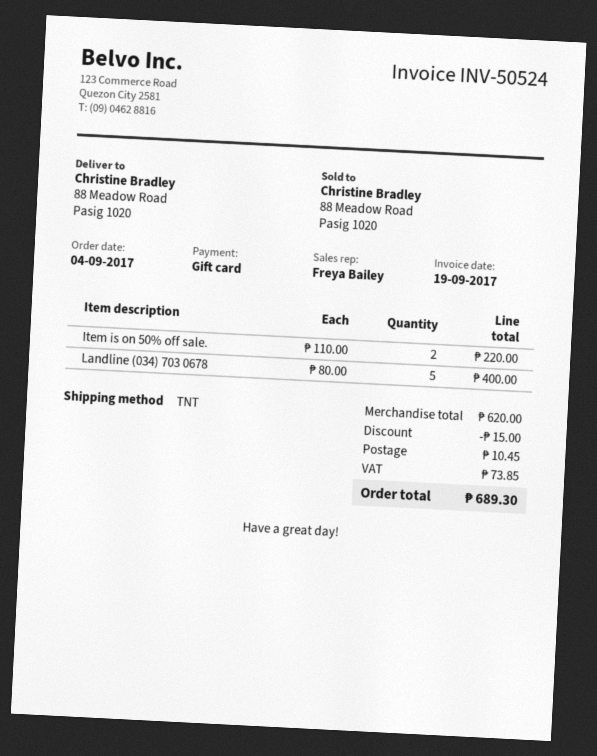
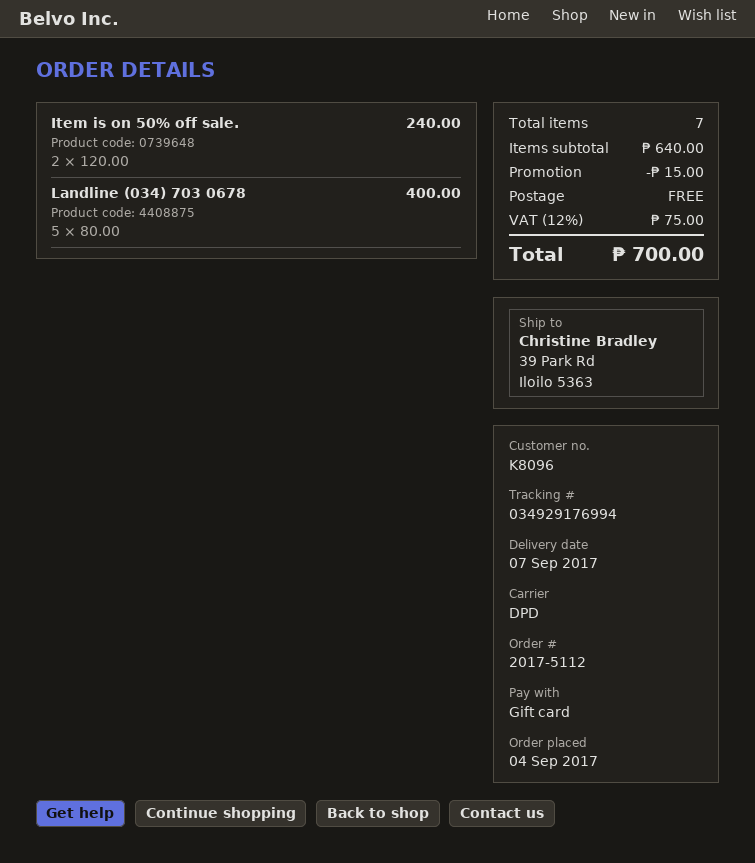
shipping method: TNT -> DPD
ship to: 88 Meadow Road, Pasig 1020 -> 39 Park Rd, Iloilo 5363
Item is on 50% off sale.: 2 x 110.00 = 220.00 -> 2 x 120.00 = 240.00
subtotal: 620.00 -> 640.00
shipping: 10.45 -> 0.00
tax: 73.85 -> 75.00
total: 689.30 -> 700.00

